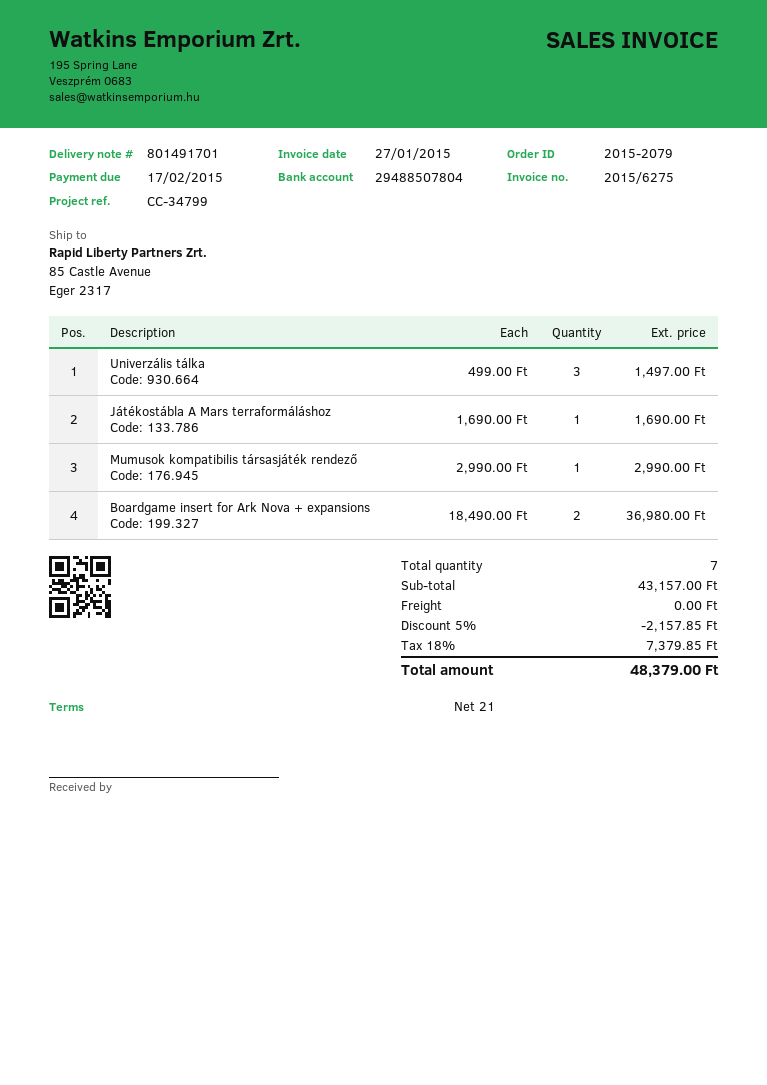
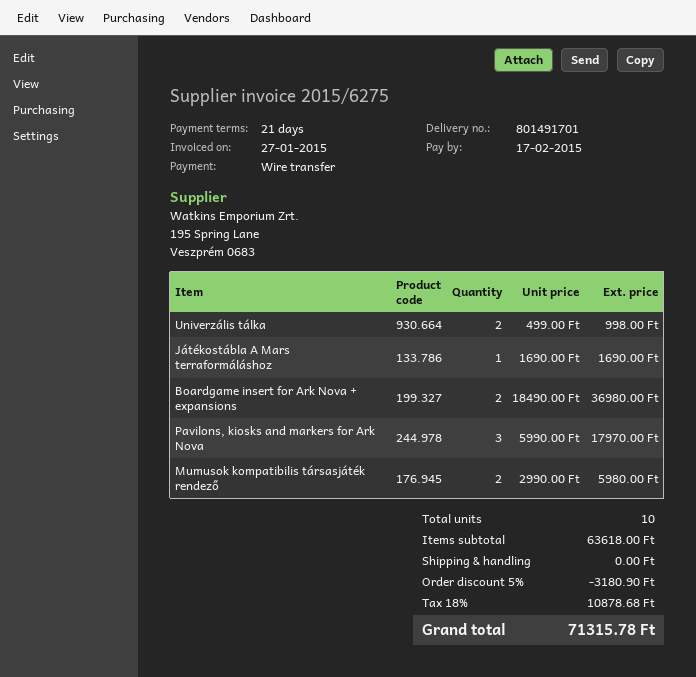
Univerzális tálka: 3 x 499.00 = 1497.00 -> 2 x 499.00 = 998.00
Mumusok kompatibilis társasjáték rendező: 1 x 2990.00 = 2990.00 -> 2 x 2990.00 = 5980.00
Pavilons, kiosks and markers for Ark Nova: none -> 3 x 5990.00 = 17970.00
total quantity: 7 -> 10
subtotal: 43157.00 -> 63618.00
discount: 5% = 2157.85 -> 5% = 3180.90
tax: 18% = 7379.85 -> 18% = 10878.68
total: 48379.00 -> 71315.78

